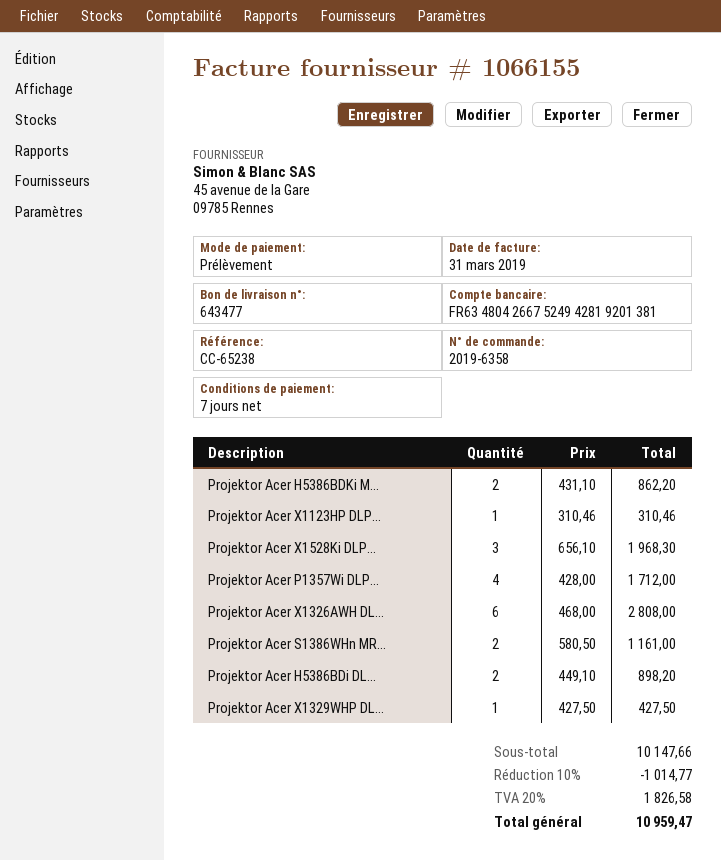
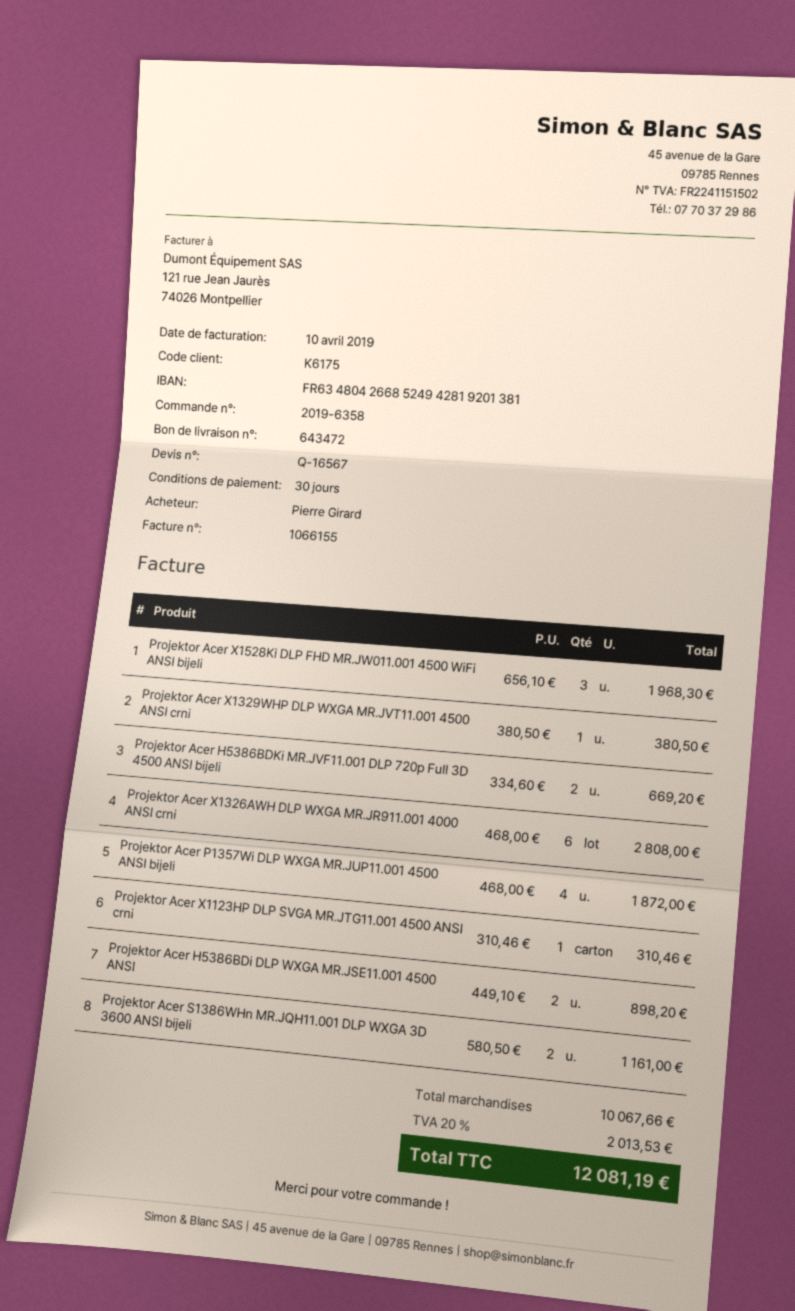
delivery note number: 643477 -> 643472
invoice date: 2019-03-31 -> 2019-04-10
payment terms: 7 days -> 30 days
bank account: FR6348042667524942819201381 -> FR6348042668524942819201381
Projektor Acer H5386BDKi M...: 2 x 431.10 = 862.20 -> 2 x 334.60 = 669.20
Projektor Acer P1357Wi DLP...: 4 x 428.00 = 1712.00 -> 4 x 468.00 = 1872.00
Projektor Acer X1329WHP DL...: 1 x 427.50 = 427.50 -> 1 x 380.50 = 380.50
subtotal: 10147.66 -> 10067.66
discount: 10% = 1014.77 -> none
tax: 20% = 1826.58 -> 20% = 2013.53
total: 10959.47 -> 12081.19

